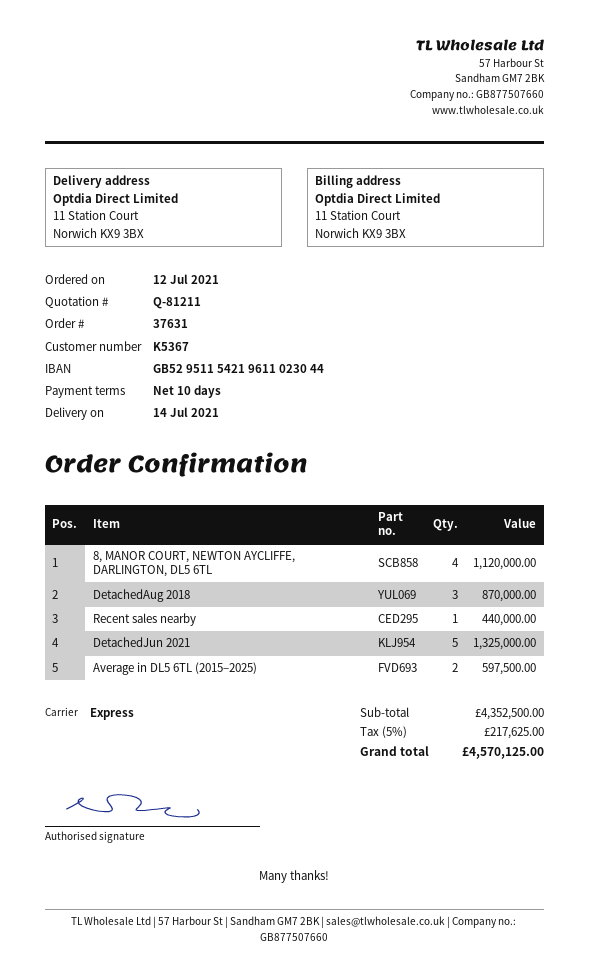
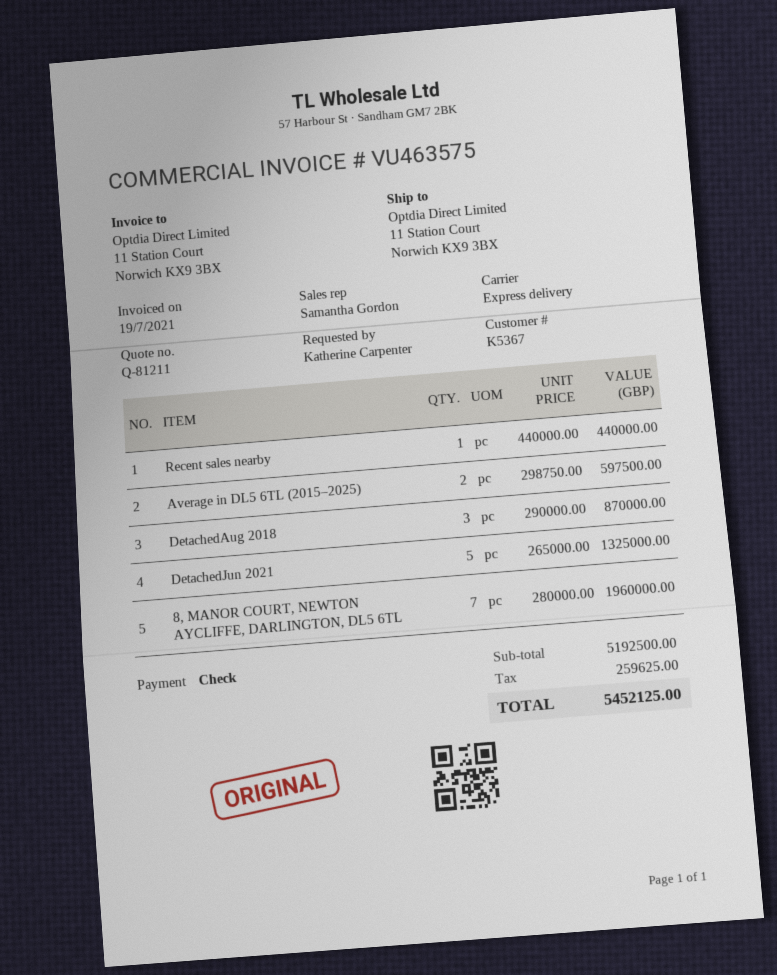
8, MANOR COURT, NEWTON AYCLIFFE, DARLINGTON, DL5 6TL: 4 for 1120000.00 -> 7 for 1960000.00
subtotal: 4352500.00 -> 5192500.00
tax: 217625.00 -> 259625.00
total: 4570125.00 -> 5452125.00

